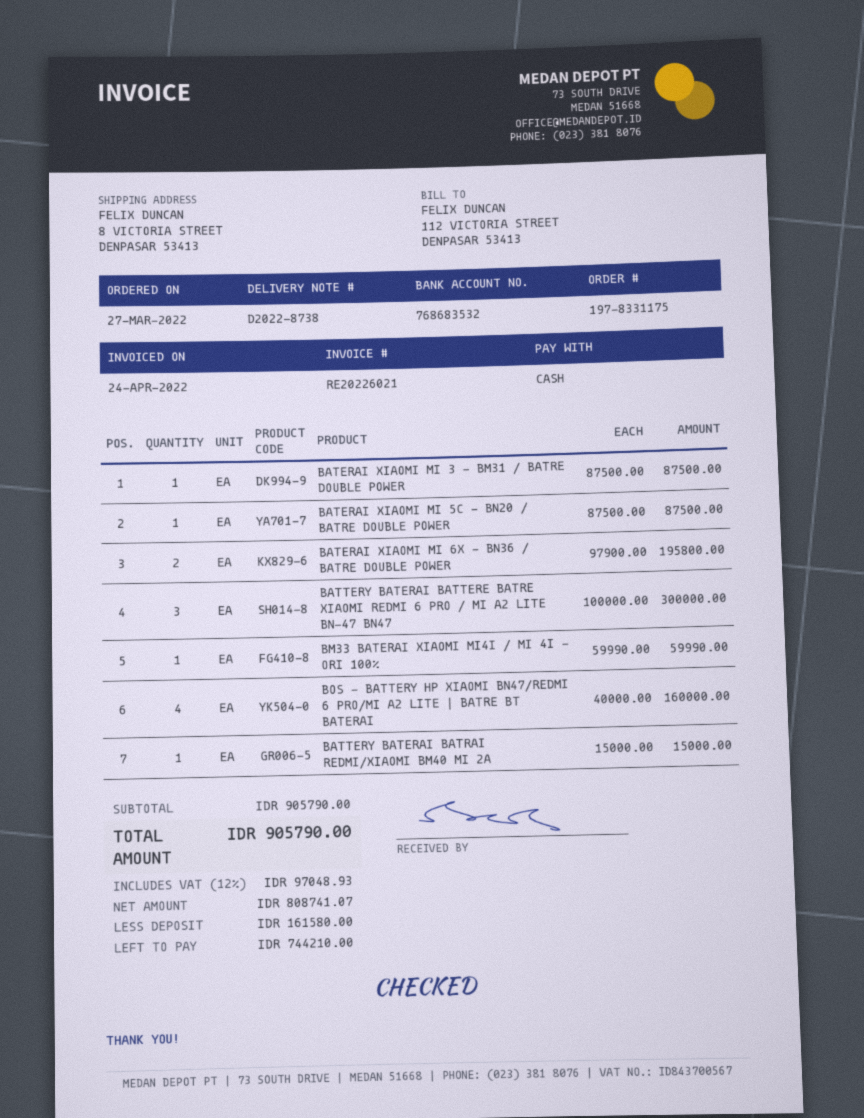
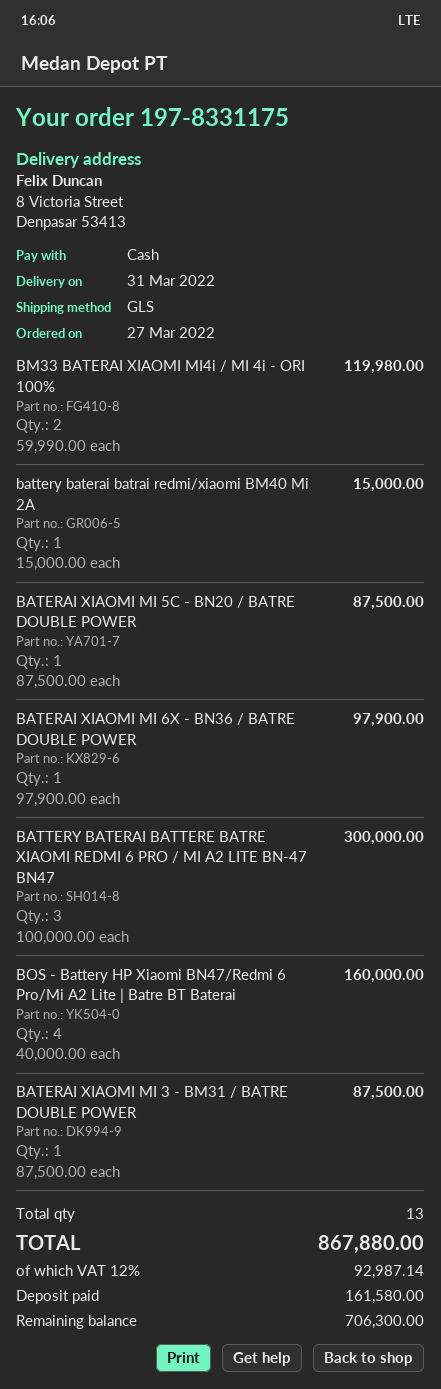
BATERAI XIAOMI MI 6X - BN36 / BATRE DOUBLE POWER: 2 x 97900.00 = 195800.00 -> 1 x 97900.00 = 97900.00
BM33 BATERAI XIAOMI MI4I / MI 4I - ORI 100%: 1 x 59990.00 = 59990.00 -> 2 x 59990.00 = 119980.00
tax: 12% = 97048.93 -> 12% = 92987.14
total: 905790.00 -> 867880.00
balance: 744210.00 -> 706300.00

